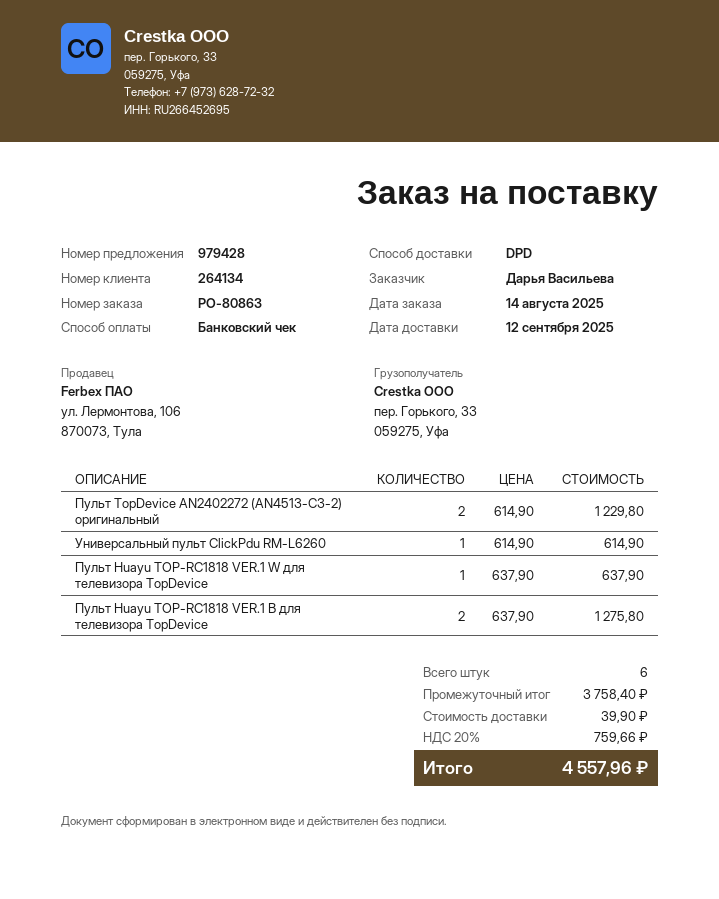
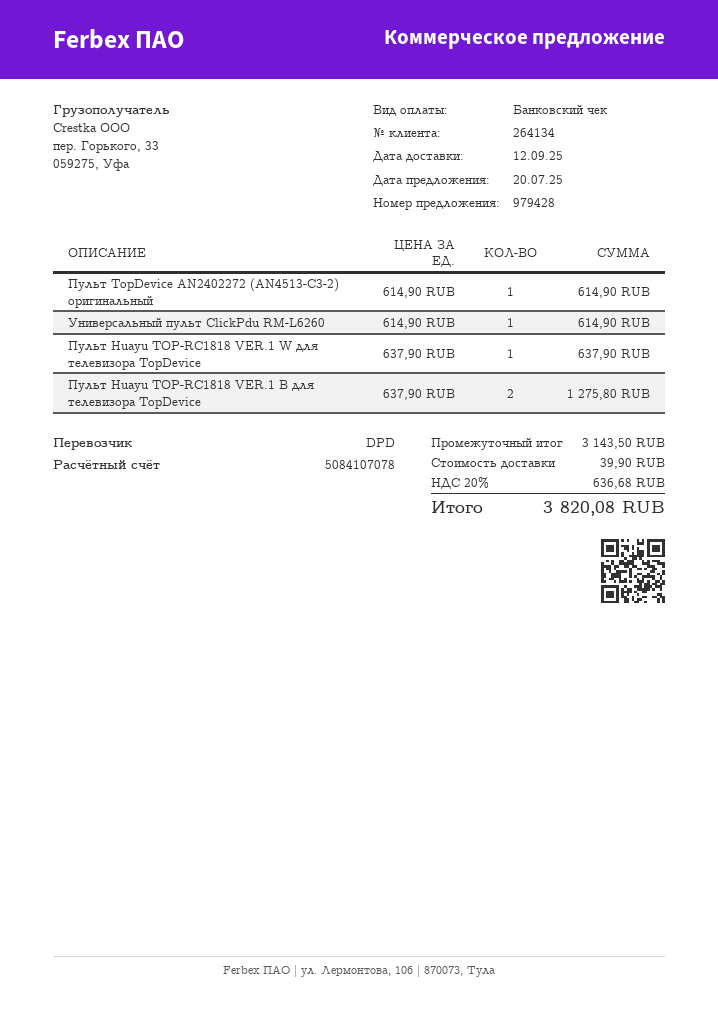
Пульт TopDevice AN2402272 (AN4513-C3-2) оригинальный: 2 x 614.90 = 1229.80 -> 1 x 614.90 = 614.90
subtotal: 3758.40 -> 3143.50
tax: 20% = 759.66 -> 20% = 636.68
total: 4557.96 -> 3820.08

